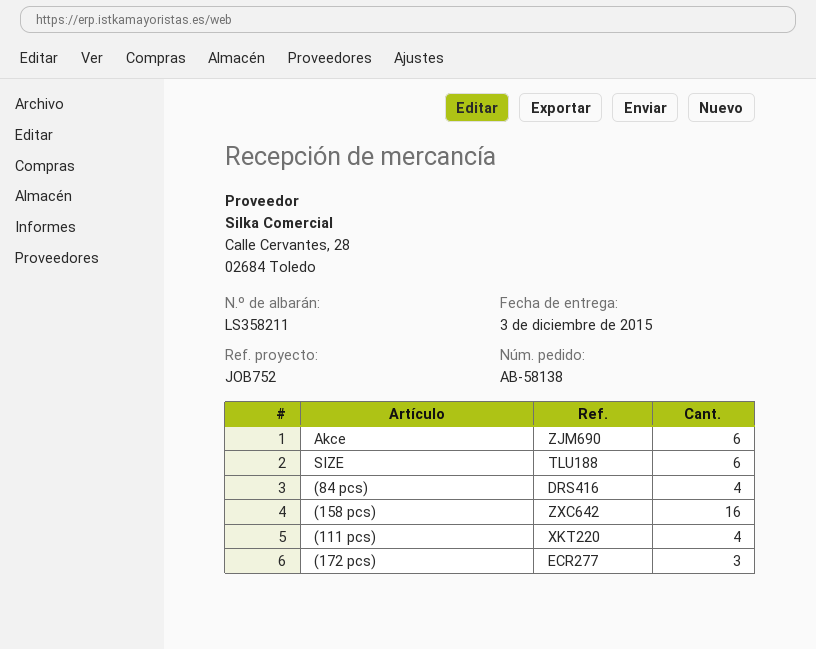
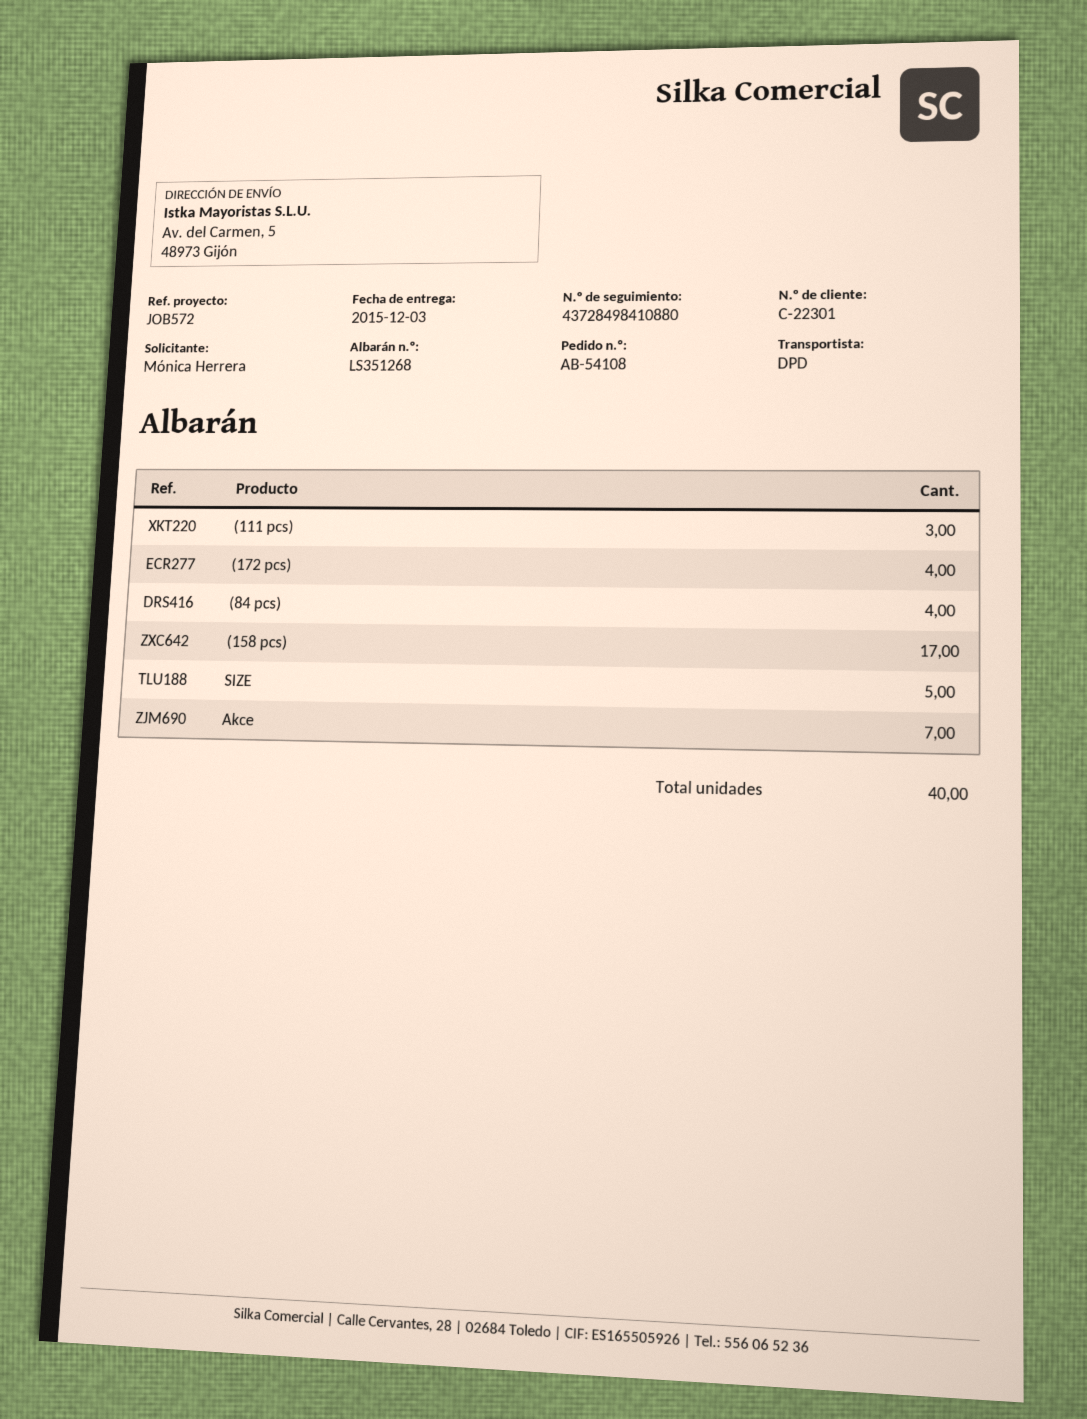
order number: AB-58138 -> AB-54108
delivery note number: LS358211 -> LS351268
reference: JOB752 -> JOB572
Akce: 6 -> 7
SIZE: 6 -> 5
(158 pcs): 16 -> 17
(111 pcs): 4 -> 3
(172 pcs): 3 -> 4

